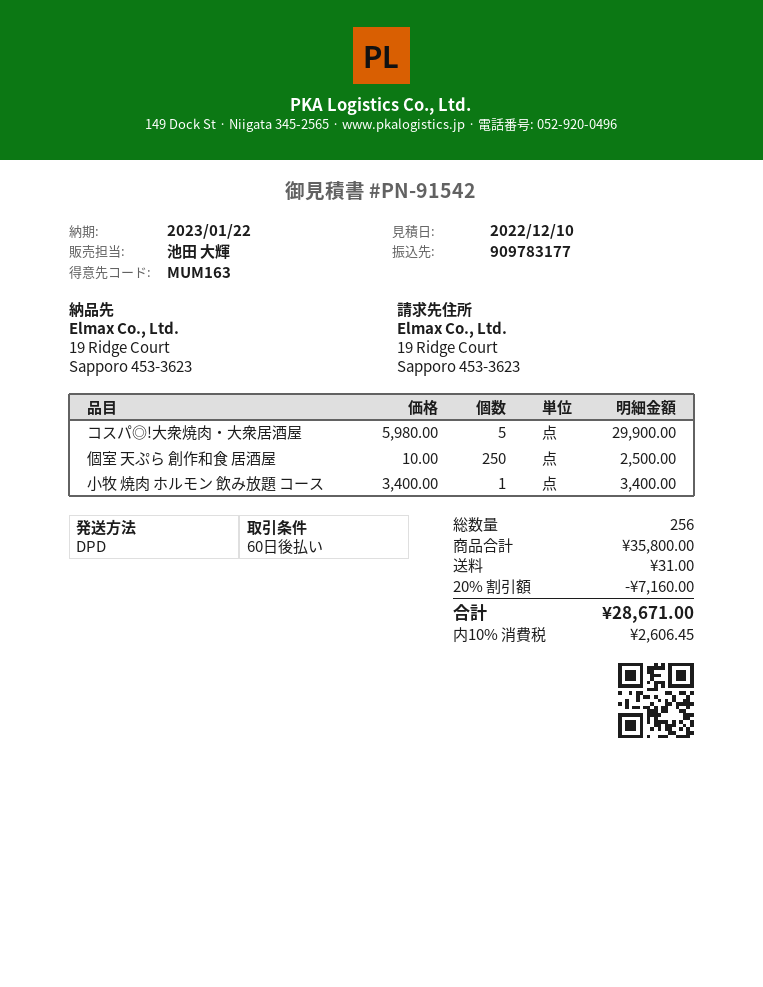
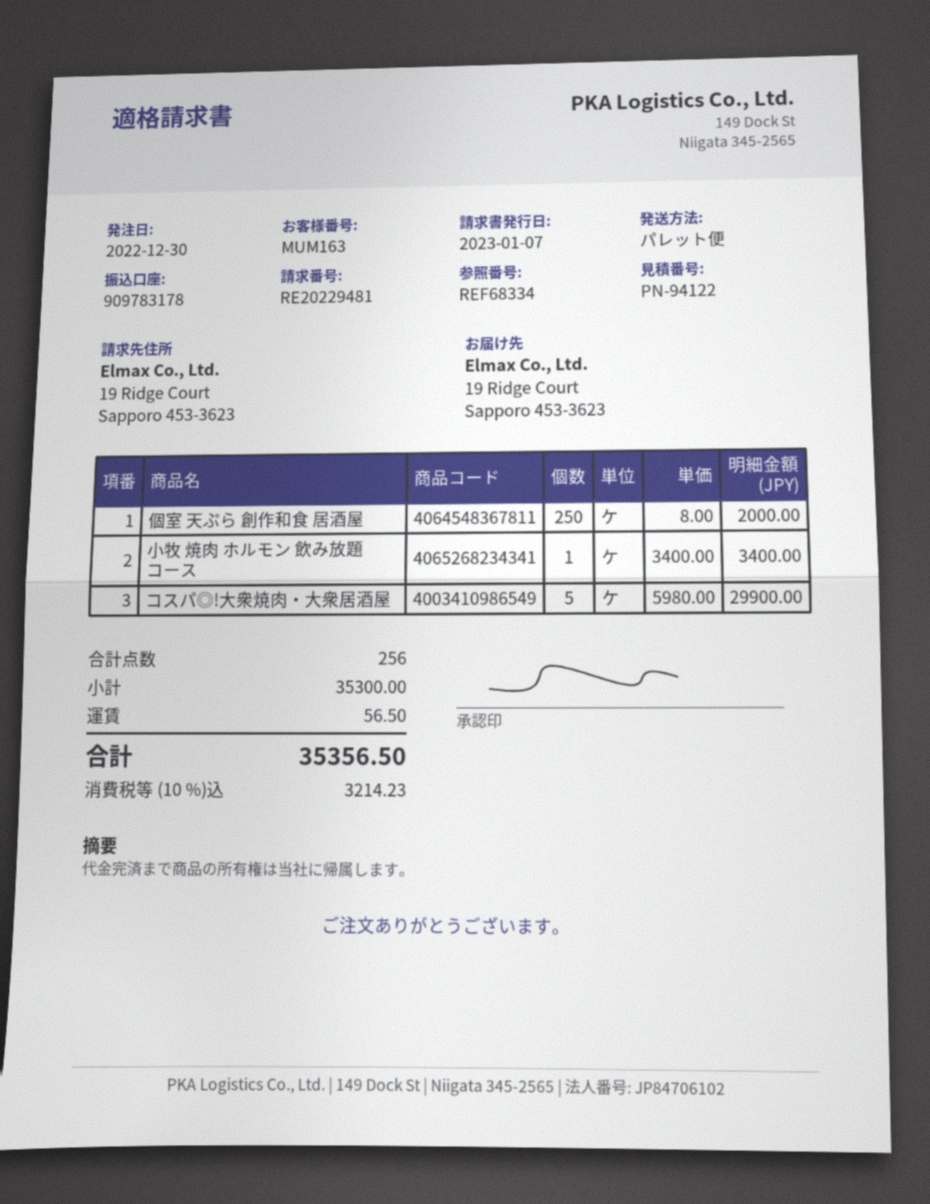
quote number: PN-91542 -> PN-94122
bank account: 909783177 -> 909783178
shipping method: DPD -> pallet freight
個室 天ぷら 創作和食 居酒屋: 250 x 10.00 = 2500.00 -> 250 x 8.00 = 2000.00
subtotal: 35800.00 -> 35300.00
discount: 20% = 7160.00 -> none
shipping: 31.00 -> 56.50
tax: 10% = 2606.45 -> 10% = 3214.23
total: 28671.00 -> 35356.50

